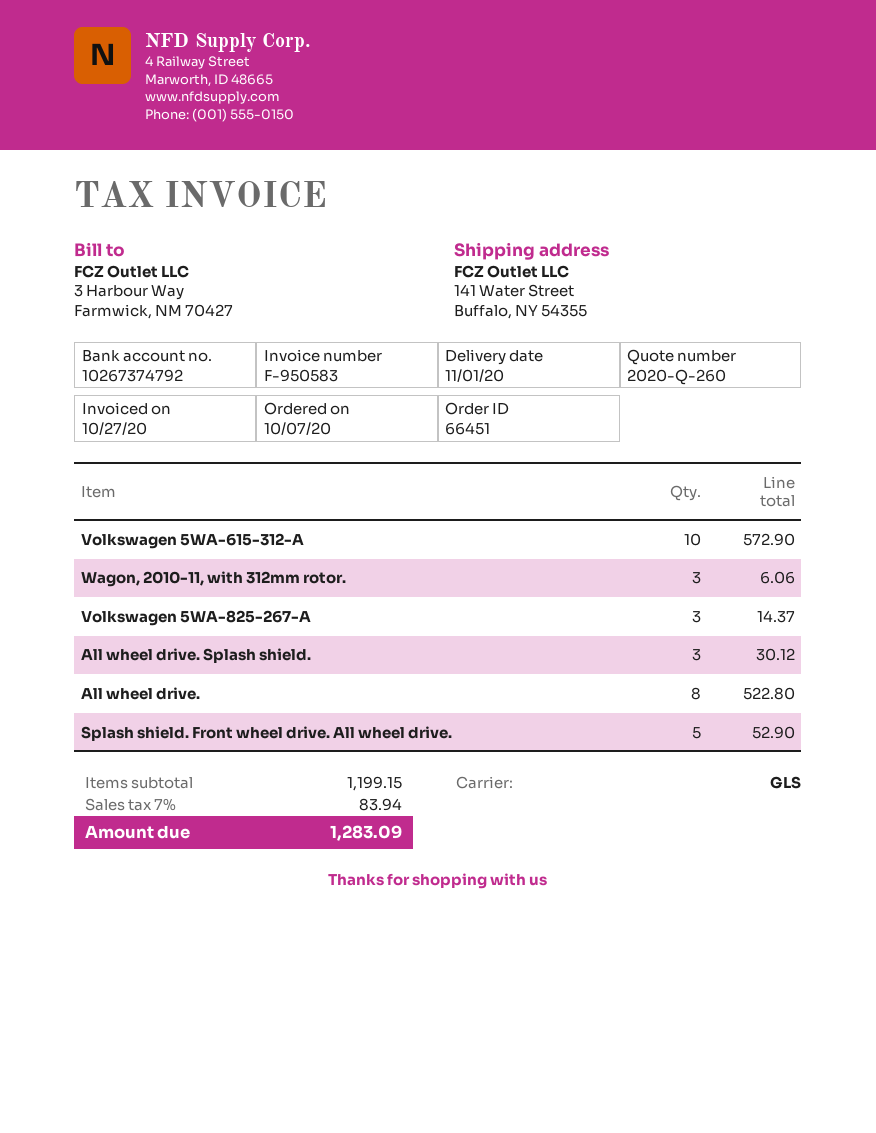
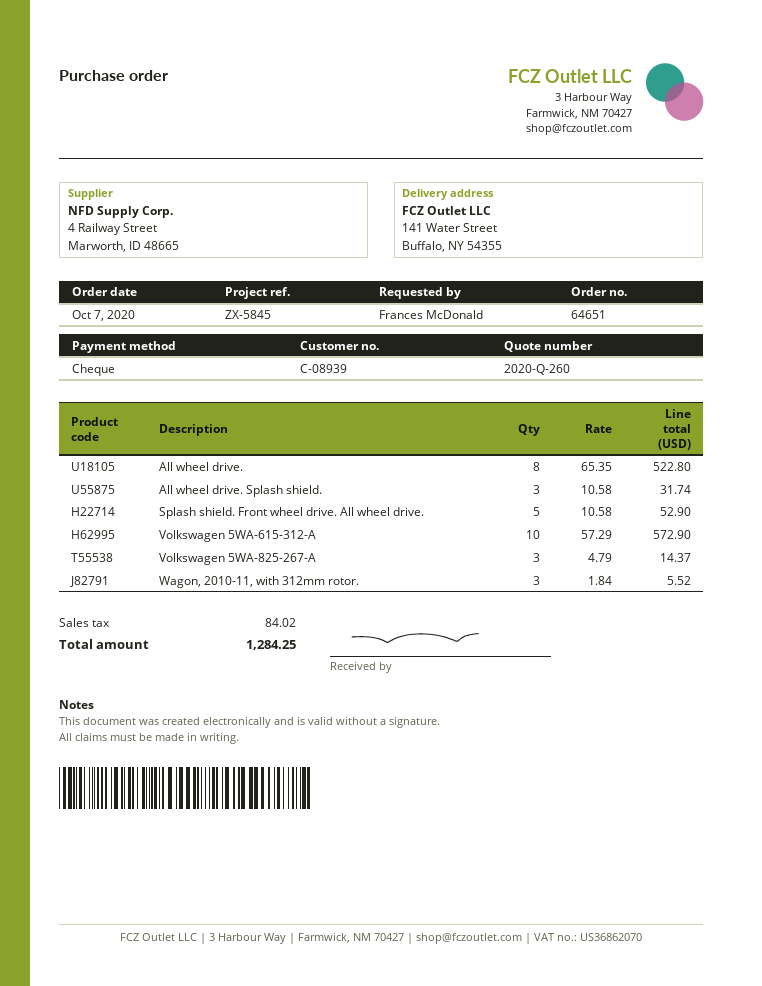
order number: 66451 -> 64651
Wagon, 2010-11, with 312mm rotor.: 3 for 6.06 -> 3 for 5.52
All wheel drive. Splash shield.: 3 for 30.12 -> 3 for 31.74
tax: 83.94 -> 84.02
total: 1283.09 -> 1284.25

